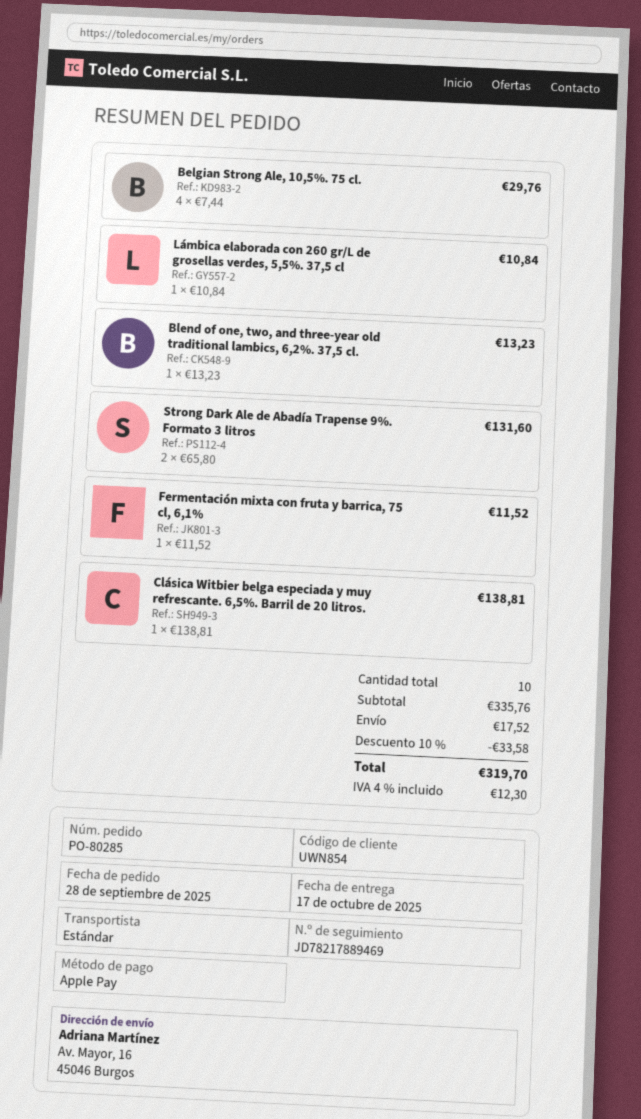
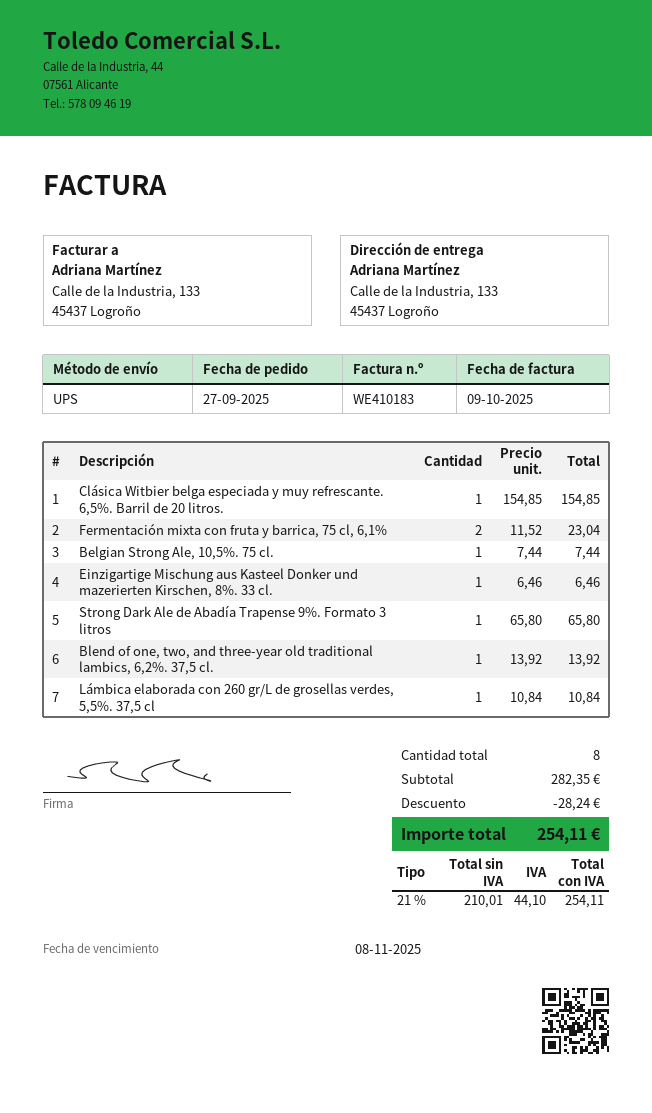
order date: 2025-09-28 -> 2025-09-27
shipping method: standard -> UPS
ship to: Av. Mayor, 16, 45046 Burgos -> Calle de la Industria, 133, 45437 Logroño
Belgian Strong Ale, 10,5%. 75 cl.: 4 x 7.44 = 29.76 -> 1 x 7.44 = 7.44
Blend of one, two, and three-year old traditional lambics, 6,2%. 37,5 cl.: 1 x 13.23 = 13.23 -> 1 x 13.92 = 13.92
Strong Dark Ale de Abadía Trapense 9%. Formato 3 litros: 2 x 65.80 = 131.60 -> 1 x 65.80 = 65.80
Fermentación mixta con fruta y barrica, 75 cl, 6,1%: 1 x 11.52 = 11.52 -> 2 x 11.52 = 23.04
Clásica Witbier belga especiada y muy refrescante. 6,5%. Barril de 20 litros.: 1 x 138.81 = 138.81 -> 1 x 154.85 = 154.85
Einzigartige Mischung aus Kasteel Donker und mazerierten Kirschen, 8%. 33 cl.: none -> 1 x 6.46 = 6.46
total quantity: 10 -> 8
subtotal: 335.76 -> 282.35
discount: 33.58 -> 28.24
shipping: 17.52 -> none
tax: 4% = 12.30 -> 21% = 44.10
total: 319.70 -> 254.11

